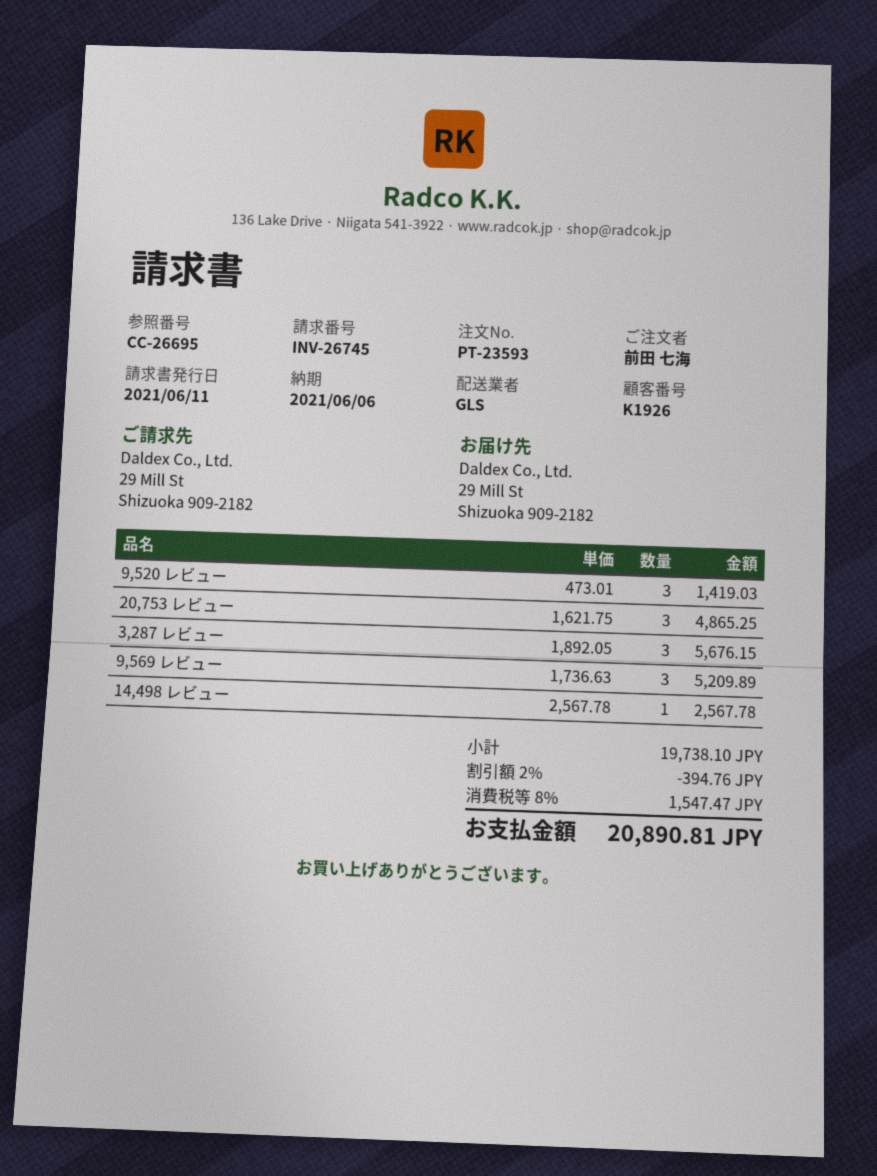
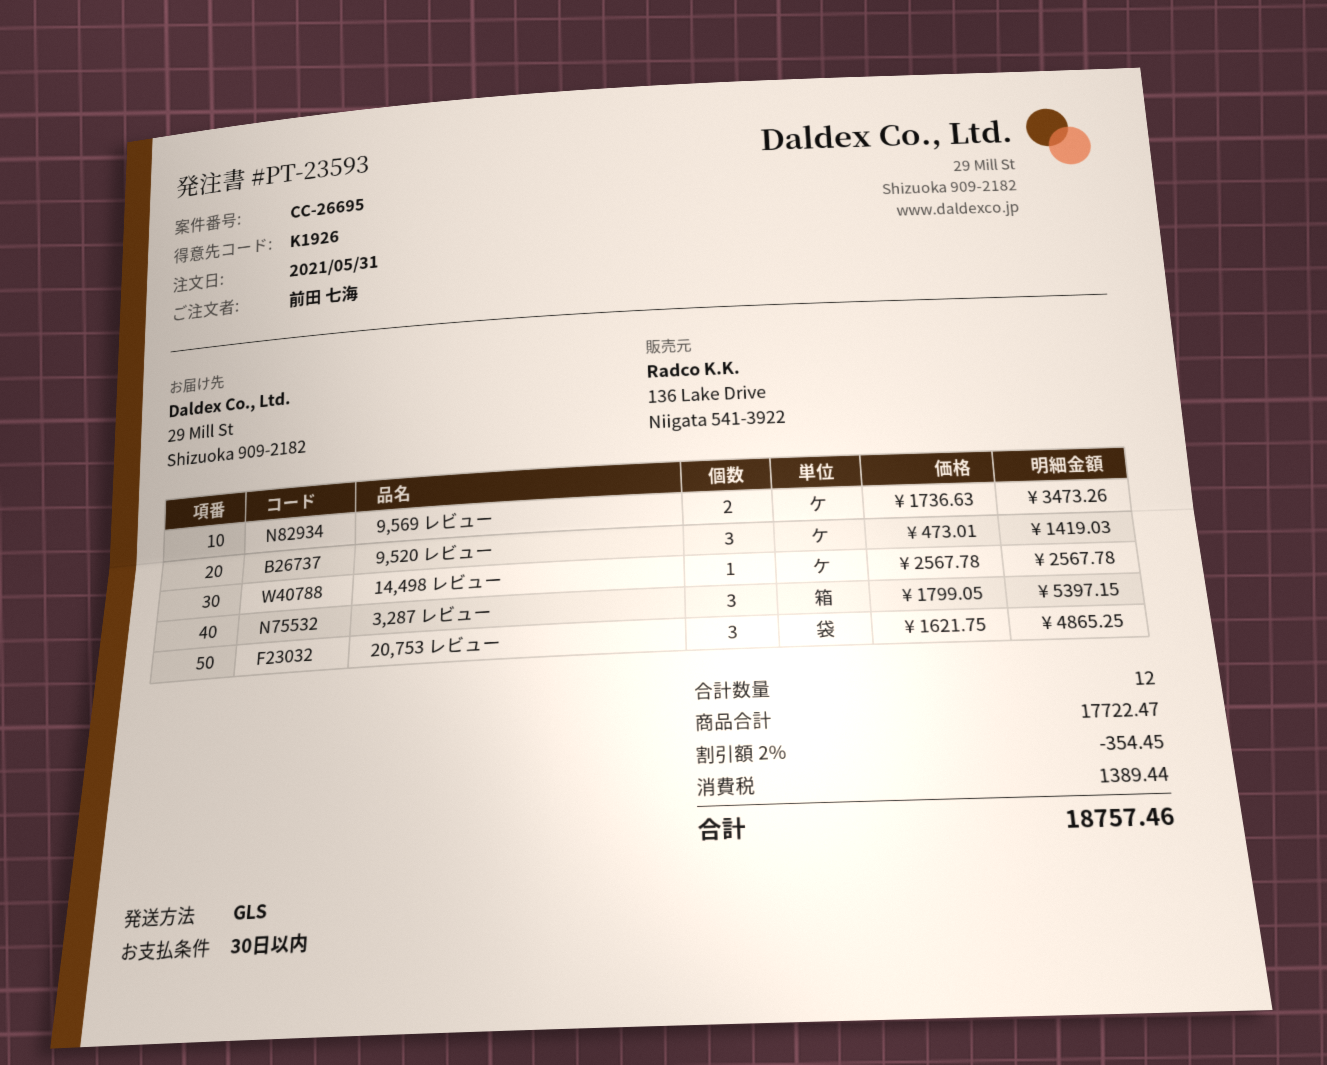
3,287 レビュー: 3 x 1892.05 = 5676.15 -> 3 x 1799.05 = 5397.15
9,569 レビュー: 3 x 1736.63 = 5209.89 -> 2 x 1736.63 = 3473.26
subtotal: 19738.10 -> 17722.47
discount: 2% = 394.76 -> 2% = 354.45
tax: 1547.47 -> 1389.44
total: 20890.81 -> 18757.46

